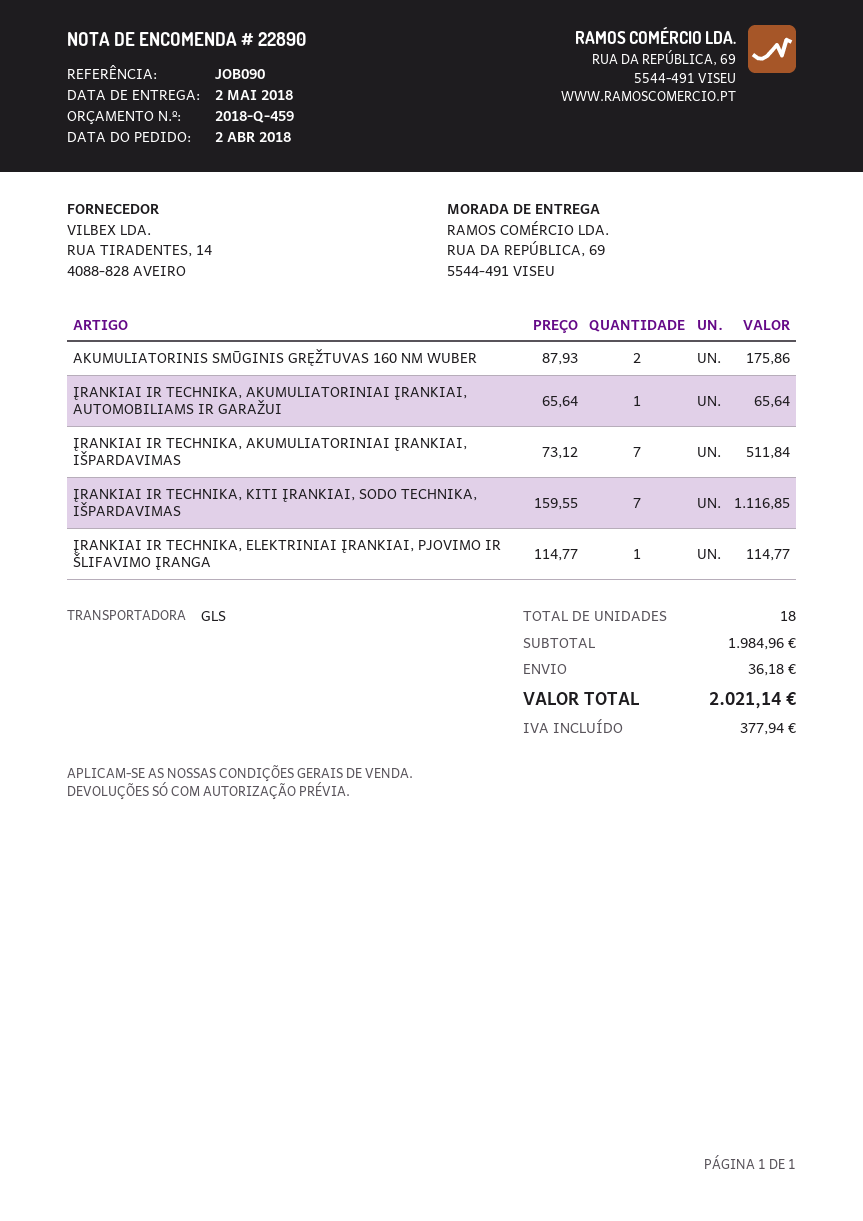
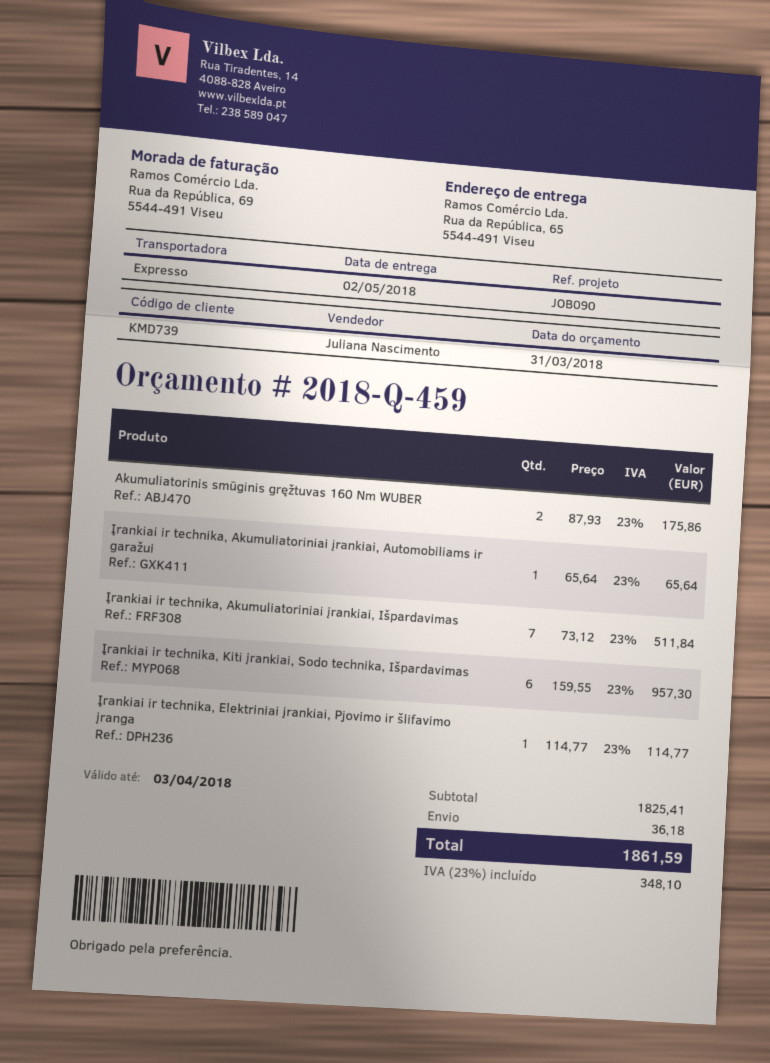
shipping method: GLS -> express
ship to: RUA DA REPÚBLICA, 69, 5544-491 VISEU -> Rua da República, 65, 5544-491 Viseu
ĮRANKIAI IR TECHNIKA, KITI ĮRANKIAI, SODO TECHNIKA, IŠPARDAVIMAS: 7 x 159.55 = 1116.85 -> 6 x 159.55 = 957.30
subtotal: 1984.96 -> 1825.41
tax: 377.94 -> 348.10
total: 2021.14 -> 1861.59

